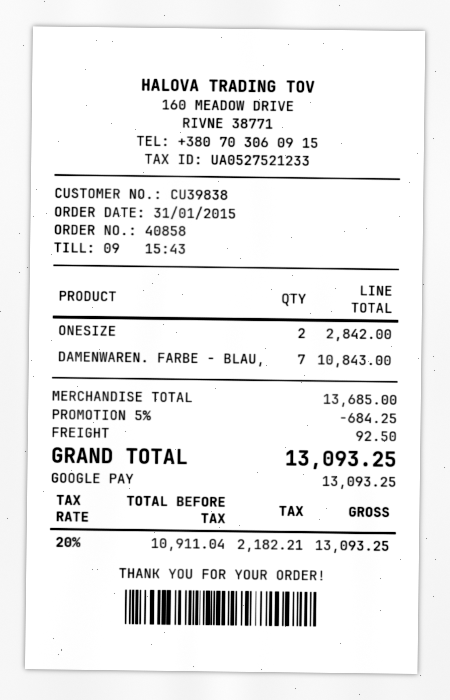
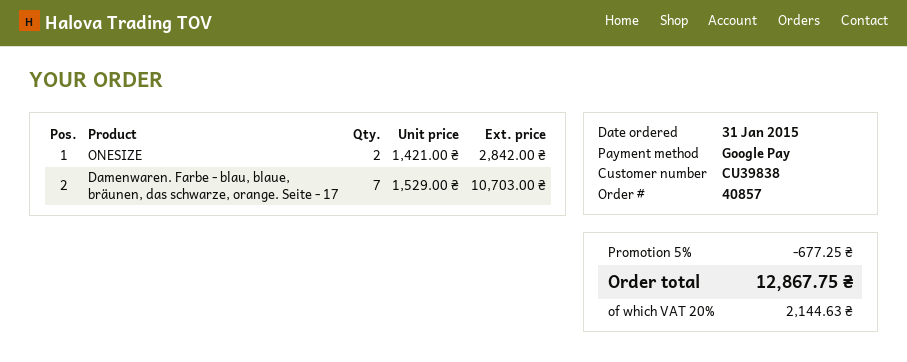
order number: 40858 -> 40857
DAMENWAREN. FARBE - BLAU,: 7 for 10843.00 -> 7 for 10703.00
discount: 5% = 684.25 -> 5% = 677.25
shipping: 92.50 -> none
tax: 20% = 2182.21 -> 20% = 2144.63
total: 13093.25 -> 12867.75

